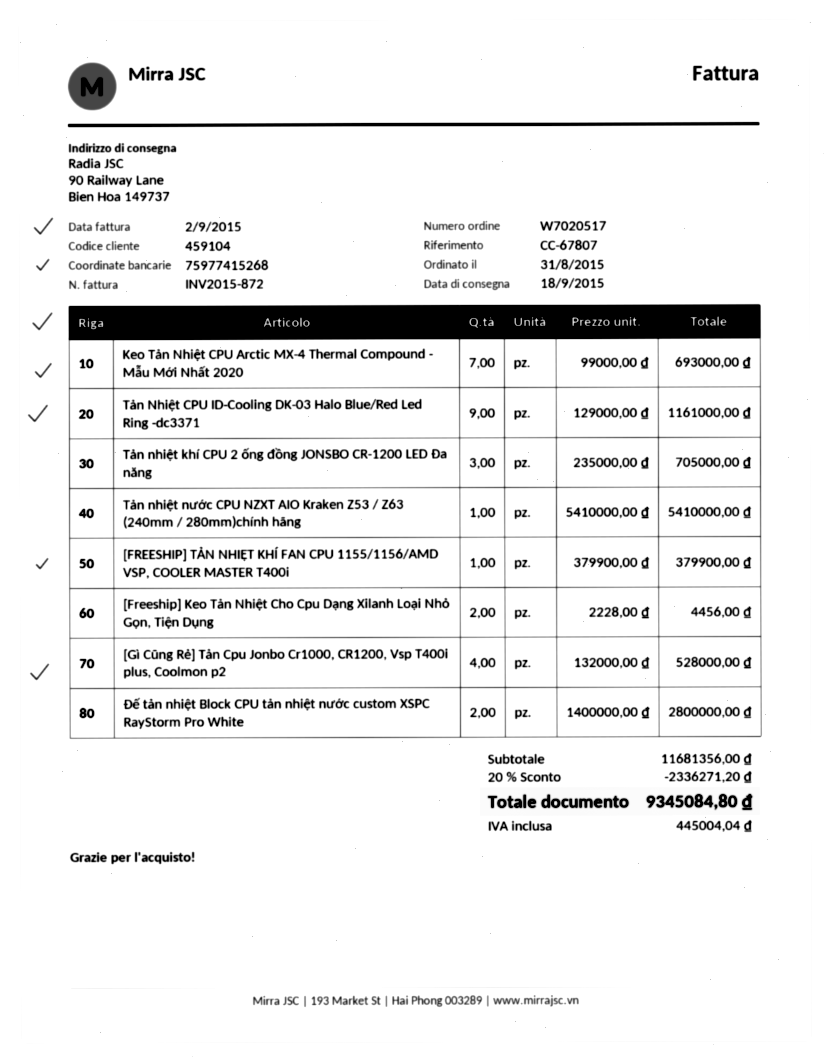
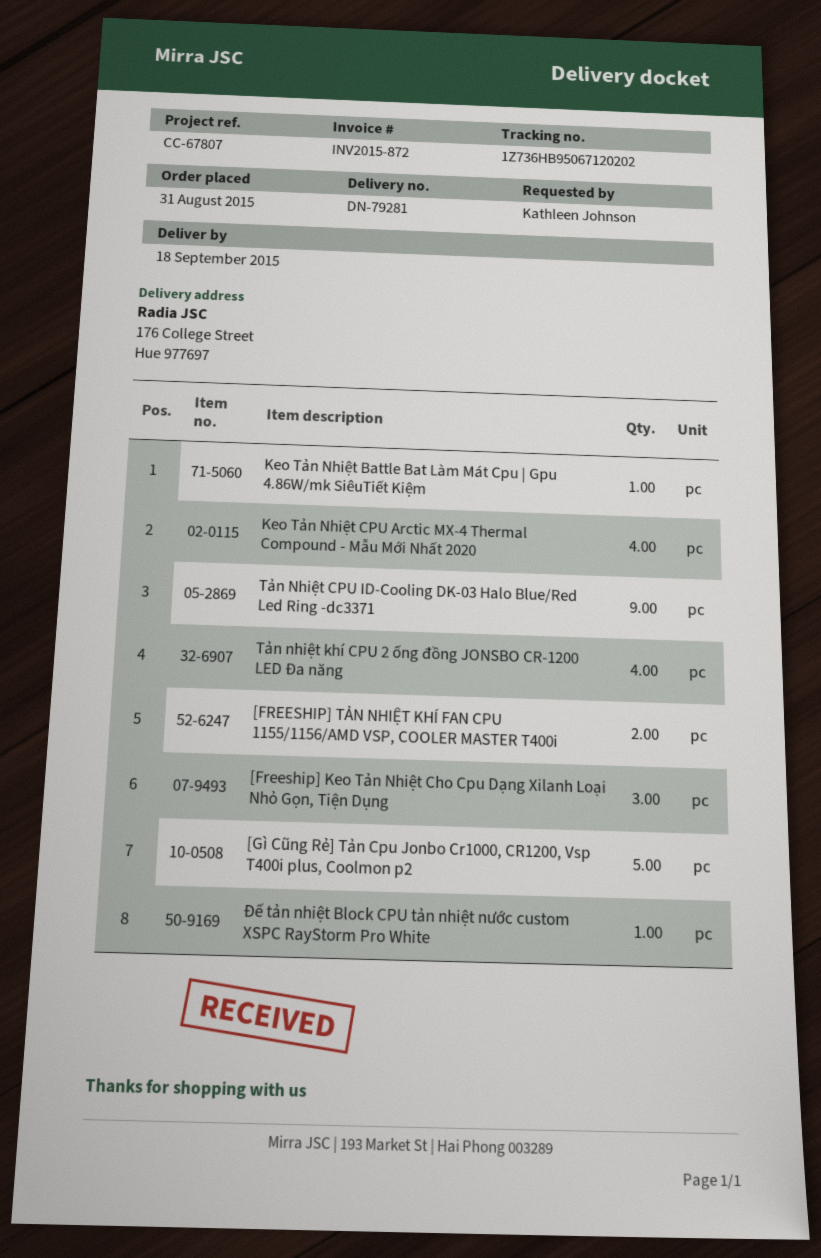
ship to: 90 Railway Lane, Bien Hoa 149737 -> 176 College Street, Hue 977697
Keo Tản Nhiệt CPU Arctic MX-4 Thermal Compound - Mẫu Mới Nhất 2020: 7 -> 4
Tản nhiệt khí CPU 2 ống đồng JONSBO CR-1200 LED Đa năng: 3 -> 4
Tản nhiệt nước CPU NZXT AIO Kraken Z53 / Z63 (240mm / 280mm)chính hãng: 1 -> none
[FREESHIP] TẢN NHIỆT KHÍ FAN CPU 1155/1156/AMD VSP, COOLER MASTER T400i: 1 -> 2
[Freeship] Keo Tản Nhiệt Cho Cpu Dạng Xilanh Loại Nhỏ Gọn, Tiện Dụng: 2 -> 3
[Gì Cũng Rẻ] Tản Cpu Jonbo Cr1000, CR1200, Vsp T400i plus, Coolmon p2: 4 -> 5
Đế tản nhiệt Block CPU tản nhiệt nước custom XSPC RayStorm Pro White: 2 -> 1
Keo Tản Nhiệt Battle Bat Làm Mát Cpu | Gpu 4.86W/mk SiêuTiết Kiệm: none -> 1

